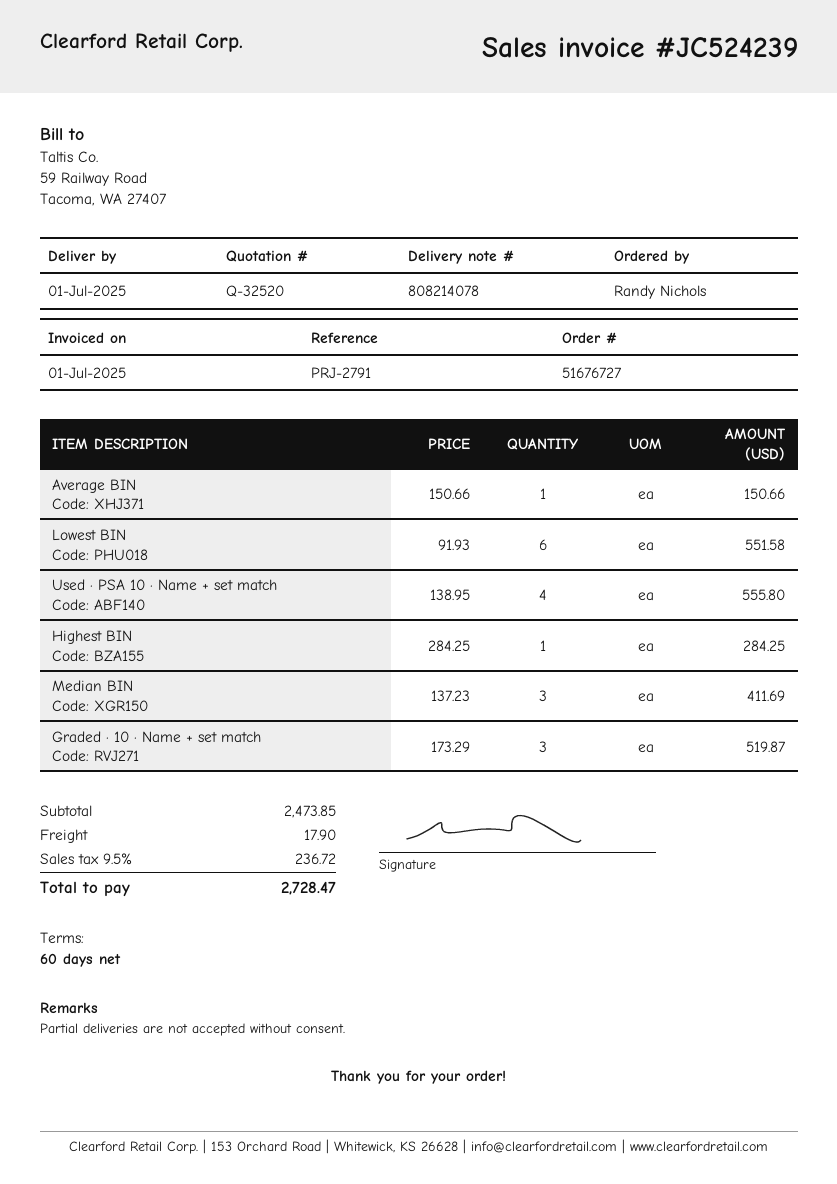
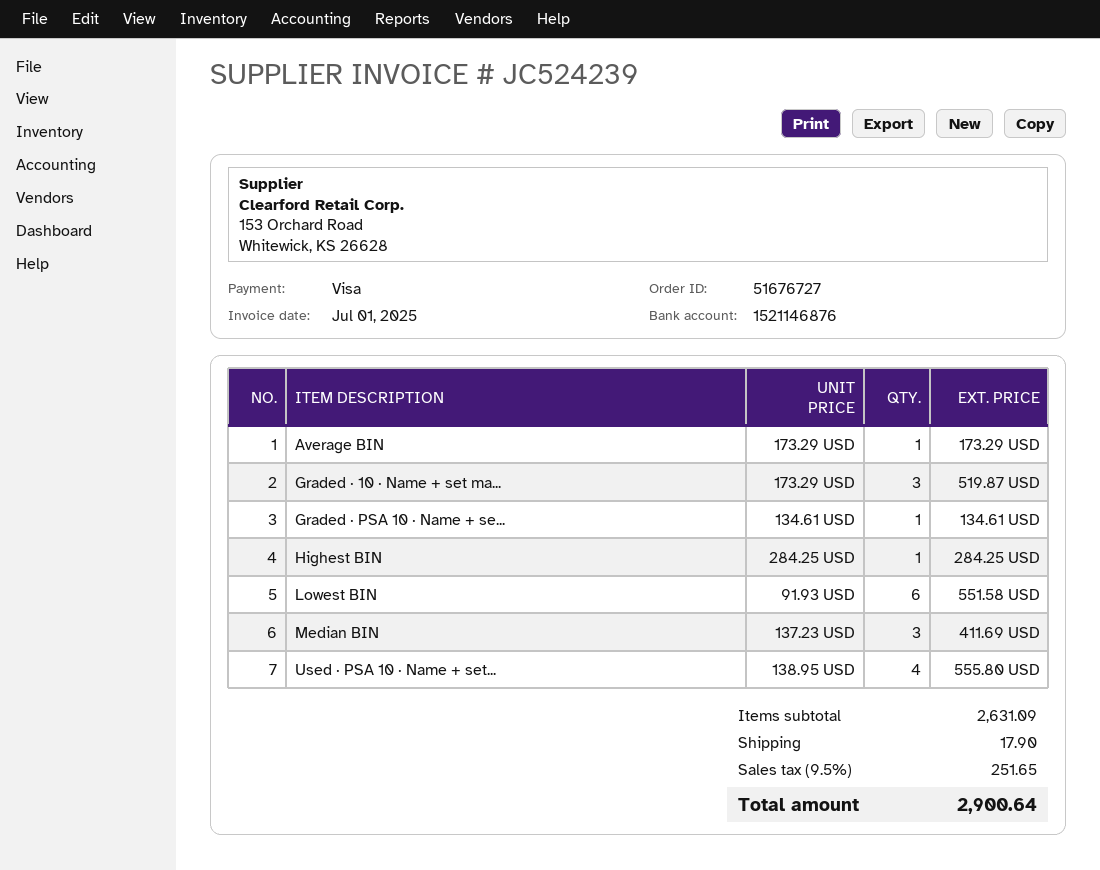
Average BIN: 1 x 150.66 = 150.66 -> 1 x 173.29 = 173.29
Graded · PSA 10 · Name + se...: none -> 1 x 134.61 = 134.61
subtotal: 2473.85 -> 2631.09
tax: 9.5% = 236.72 -> 9.5% = 251.65
total: 2728.47 -> 2900.64

